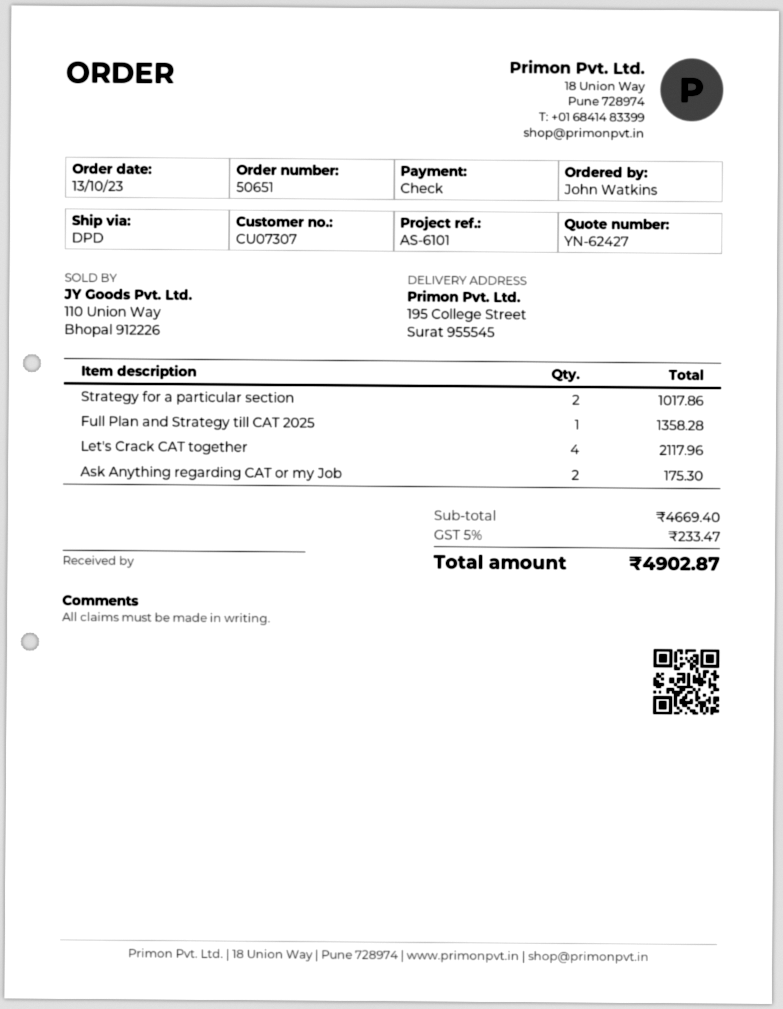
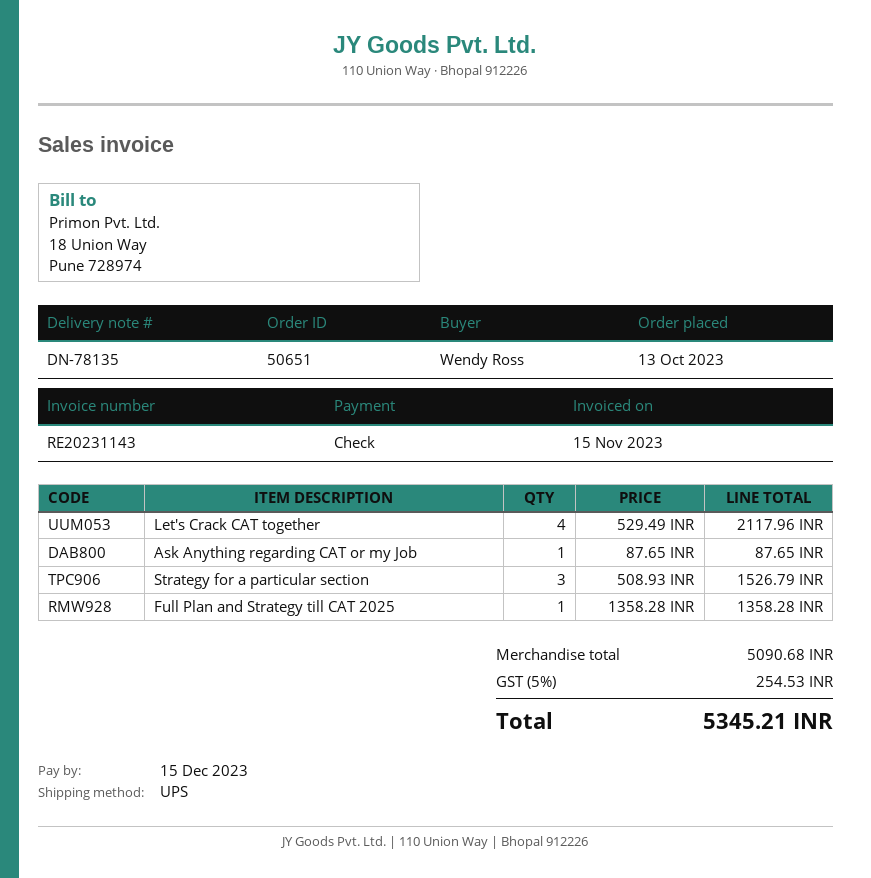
ordered by: John Watkins -> Wendy Ross
shipping method: DPD -> UPS
Strategy for a particular section: 2 for 1017.86 -> 3 for 1526.79
Ask Anything regarding CAT or my Job: 2 for 175.30 -> 1 for 87.65
subtotal: 4669.40 -> 5090.68
tax: 5% = 233.47 -> 5% = 254.53
total: 4902.87 -> 5345.21

